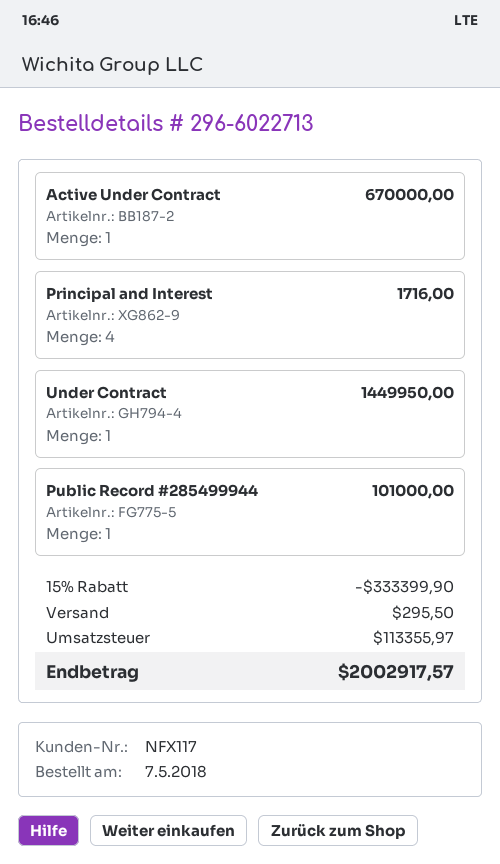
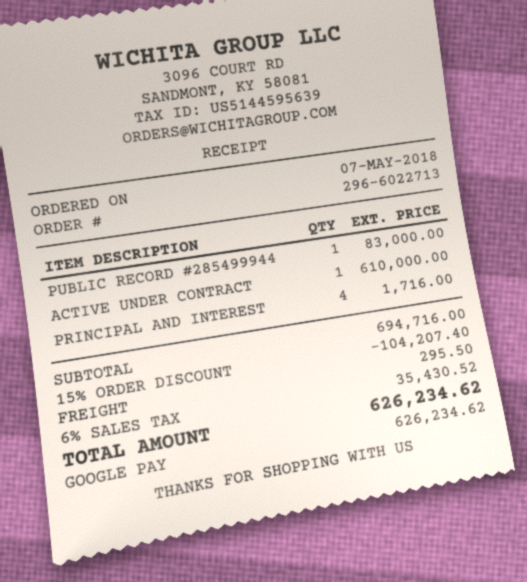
Active Under Contract: 1 for 670000.00 -> 1 for 610000.00
Under Contract: 1 for 1449950.00 -> none
Public Record #285499944: 1 for 101000.00 -> 1 for 83000.00
discount: 15% = 333399.90 -> 15% = 104207.40
tax: 113355.97 -> 35430.52
total: 2002917.57 -> 626234.62

